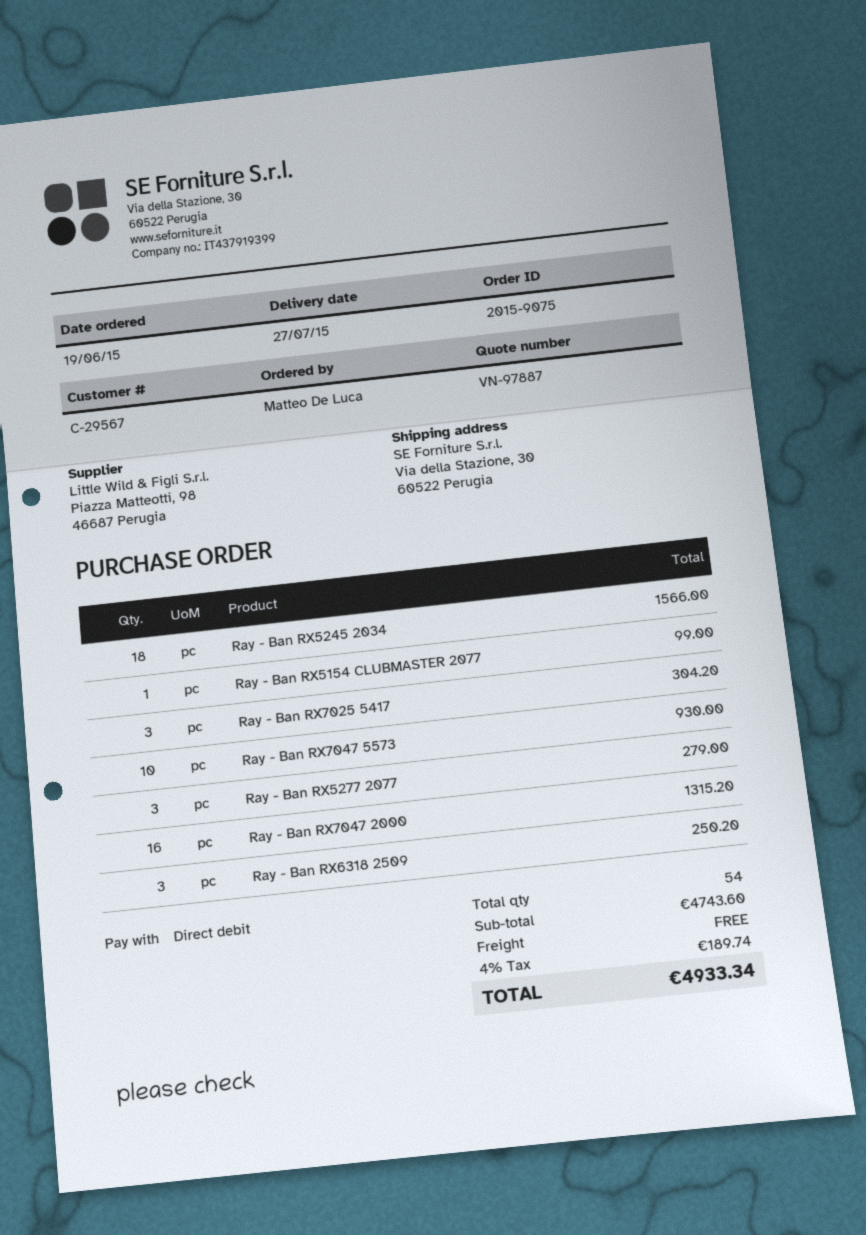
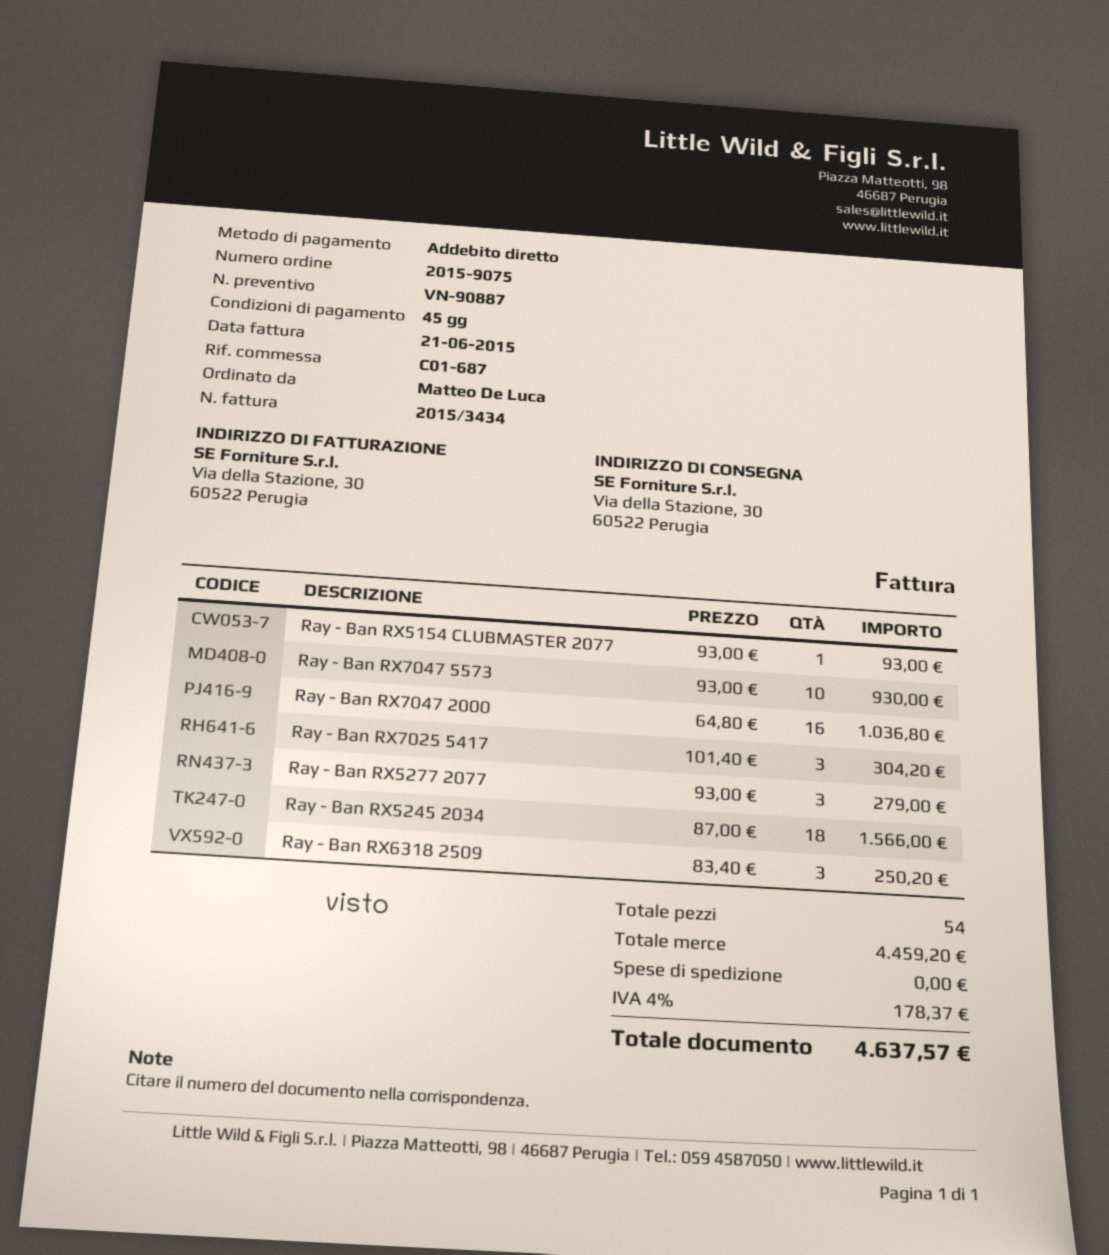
quote number: VN-97887 -> VN-90887
Ray - Ban RX5154 CLUBMASTER 2077: 1 for 99.00 -> 1 for 93.00
Ray - Ban RX7047 2000: 16 for 1315.20 -> 16 for 1036.80
subtotal: 4743.60 -> 4459.20
tax: 4% = 189.74 -> 4% = 178.37
total: 4933.34 -> 4637.57

